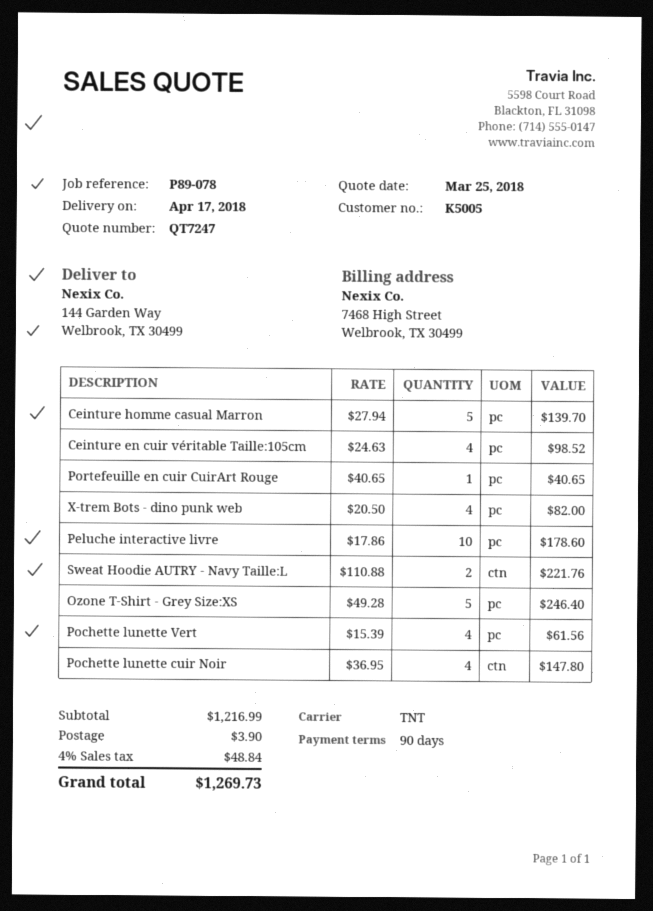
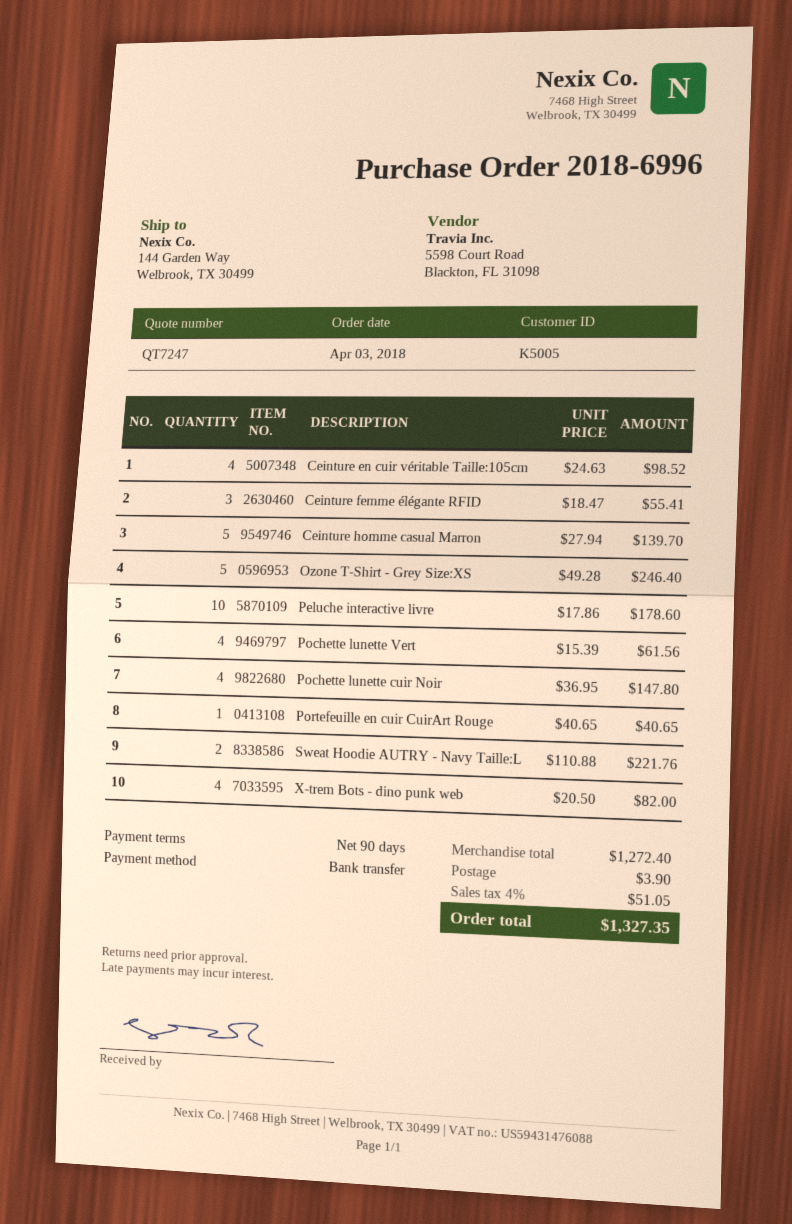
Ceinture femme élégante RFID: none -> 3 x 18.47 = 55.41
subtotal: 1216.99 -> 1272.40
tax: 4% = 48.84 -> 4% = 51.05
total: 1269.73 -> 1327.35

